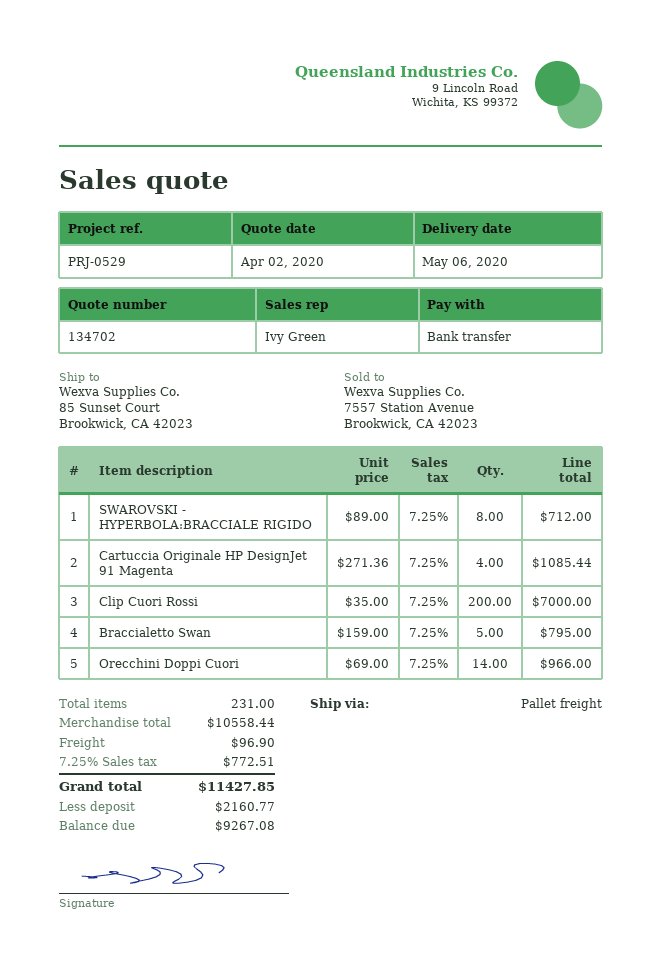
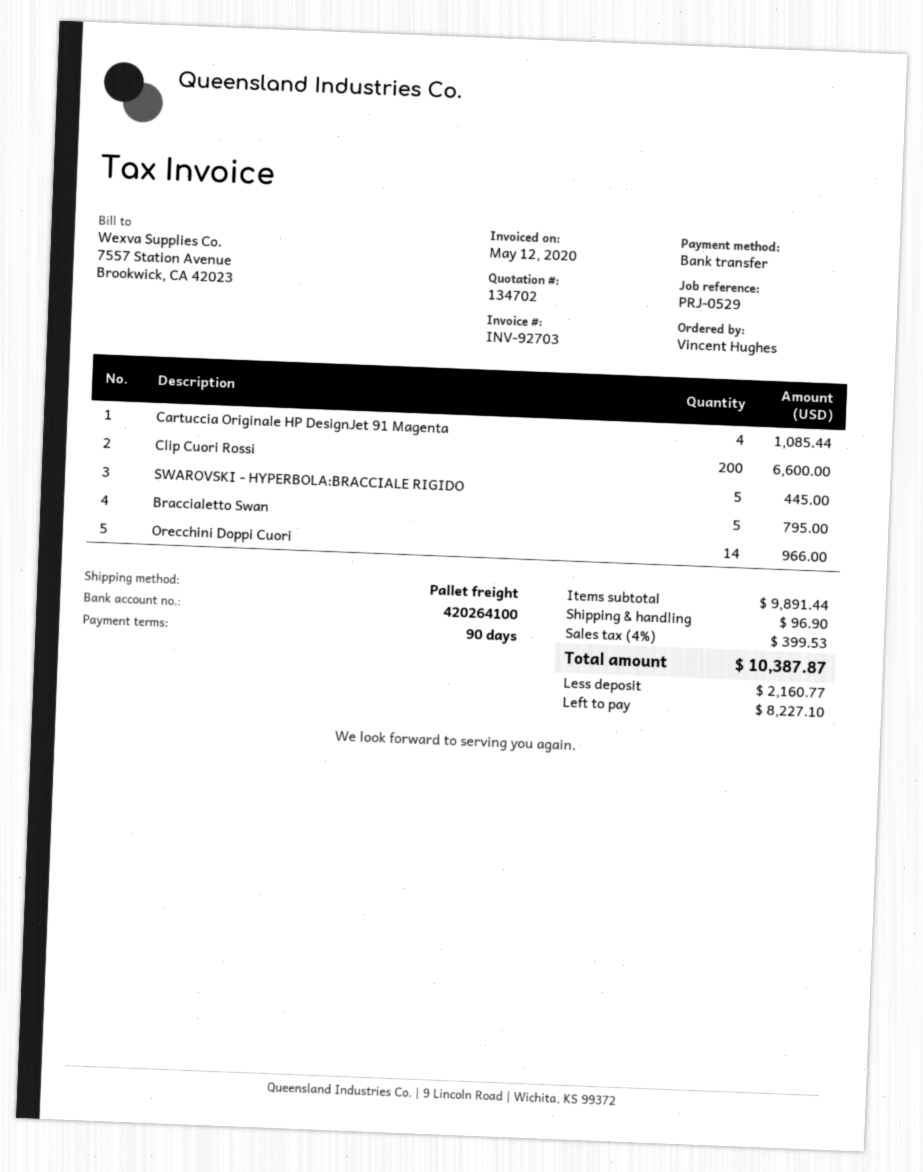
SWAROVSKI - HYPERBOLA:BRACCIALE RIGIDO: 8 for 712.00 -> 5 for 445.00
Clip Cuori Rossi: 200 for 7000.00 -> 200 for 6600.00
subtotal: 10558.44 -> 9891.44
tax: 7.25% = 772.51 -> 4% = 399.53
total: 11427.85 -> 10387.87
balance: 9267.08 -> 8227.10

